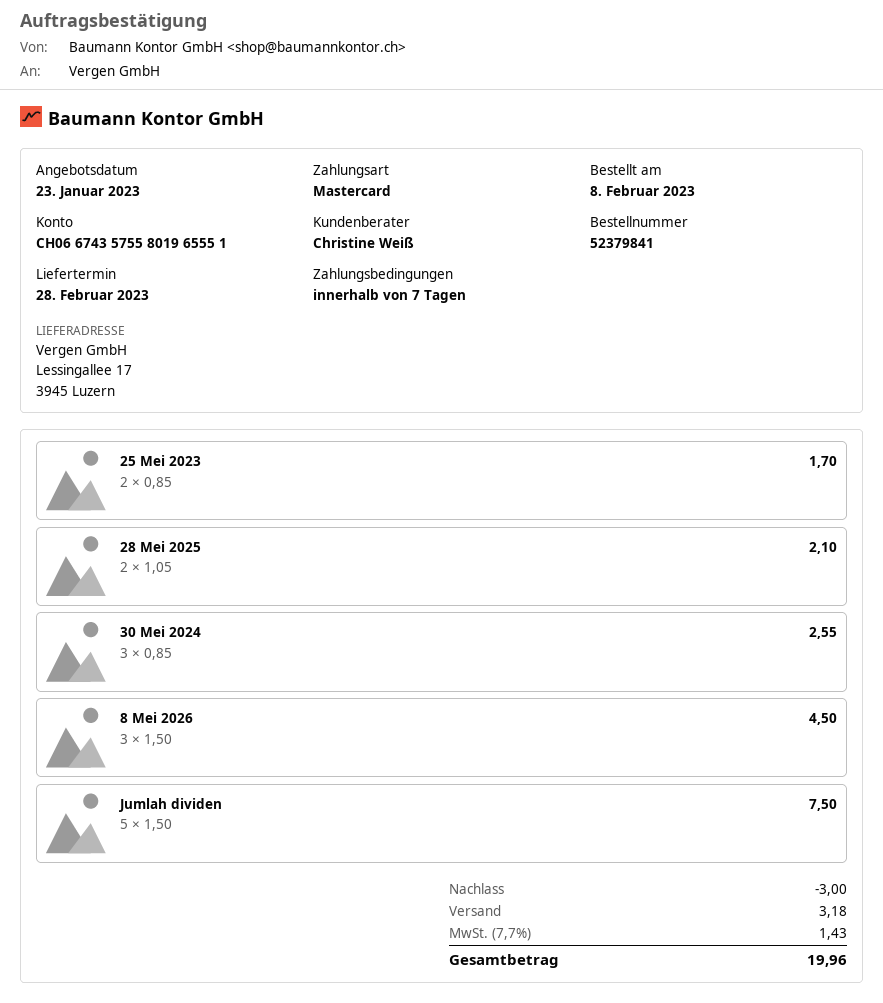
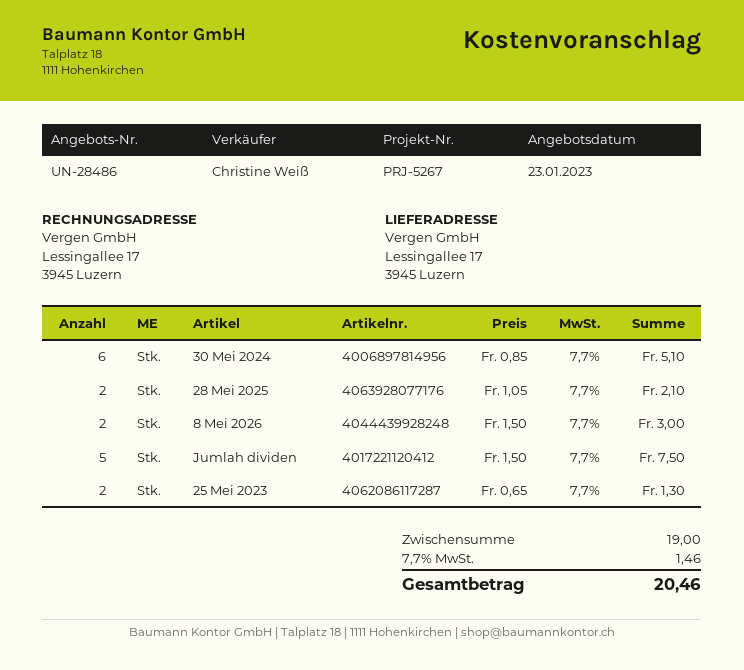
25 Mei 2023: 2 x 0.85 = 1.70 -> 2 x 0.65 = 1.30
30 Mei 2024: 3 x 0.85 = 2.55 -> 6 x 0.85 = 5.10
8 Mei 2026: 3 x 1.50 = 4.50 -> 2 x 1.50 = 3.00
discount: 3.00 -> none
shipping: 3.18 -> none
tax: 7.7% = 1.43 -> 7.7% = 1.46
total: 19.96 -> 20.46

